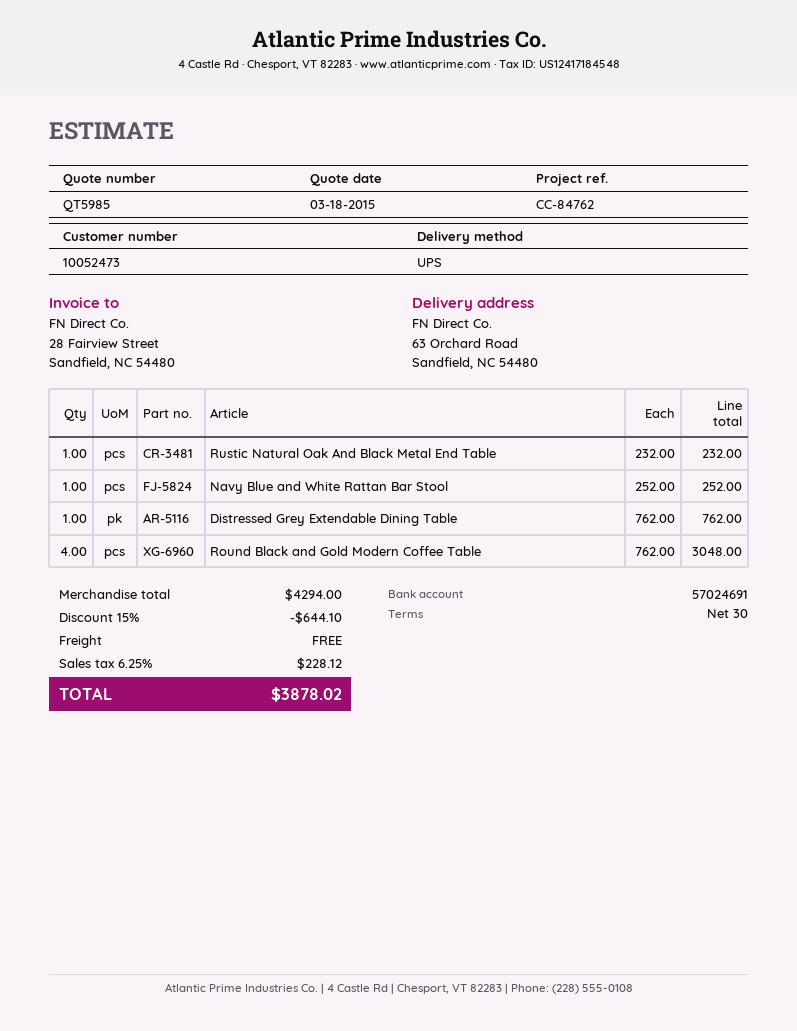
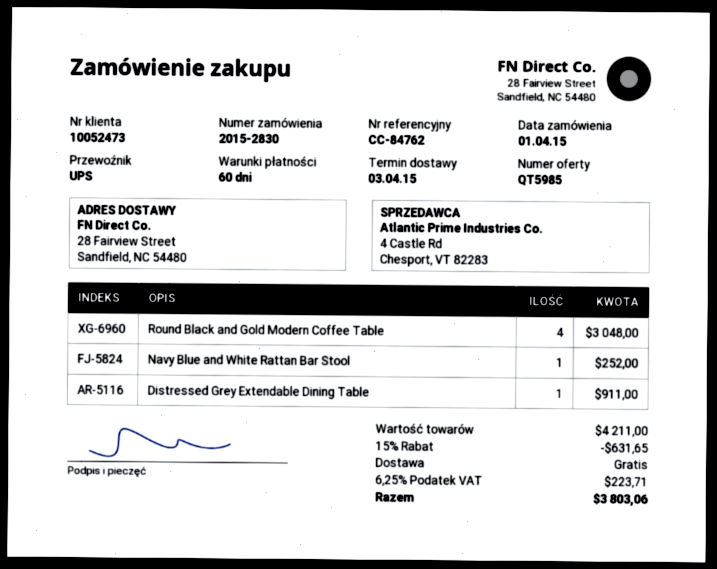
payment terms: 30 days -> 60 days
ship to: 63 Orchard Road, Sandfield, NC 54480 -> 28 Fairview Street, Sandfield, NC 54480
Rustic Natural Oak And Black Metal End Table: 1 for 232.00 -> none
Distressed Grey Extendable Dining Table: 1 for 762.00 -> 1 for 911.00
subtotal: 4294.00 -> 4211.00
discount: 15% = 644.10 -> 15% = 631.65
tax: 6.25% = 228.12 -> 6.25% = 223.71
total: 3878.02 -> 3803.06

